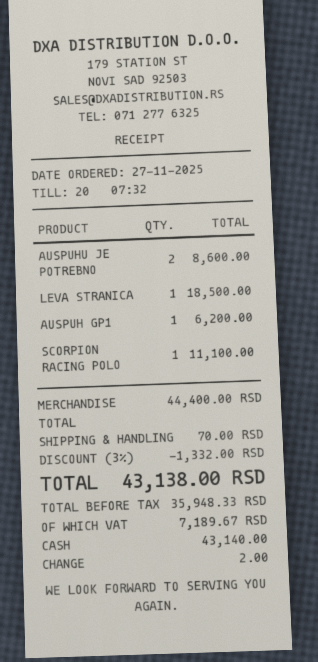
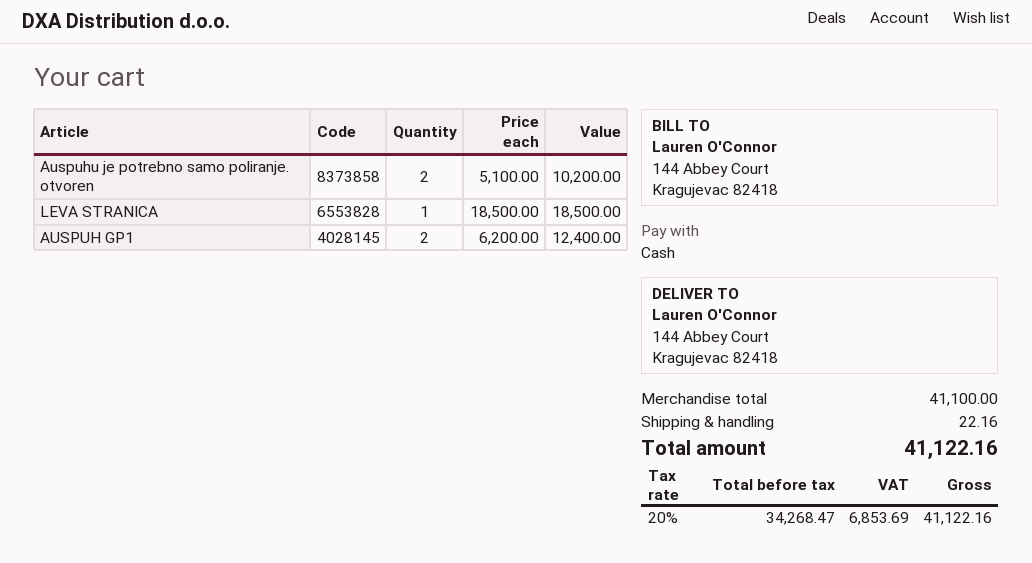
AUSPUHU JE POTREBNO: 2 for 8600.00 -> 2 for 10200.00
AUSPUH GP1: 1 for 6200.00 -> 2 for 12400.00
SCORPION RACING POLO: 1 for 11100.00 -> none
subtotal: 44400.00 -> 41100.00
discount: 3% = 1332.00 -> none
shipping: 70.00 -> 22.16
net: 35948.33 -> 34268.47
tax: 7189.67 -> 6853.69
total: 43138.00 -> 41122.16

